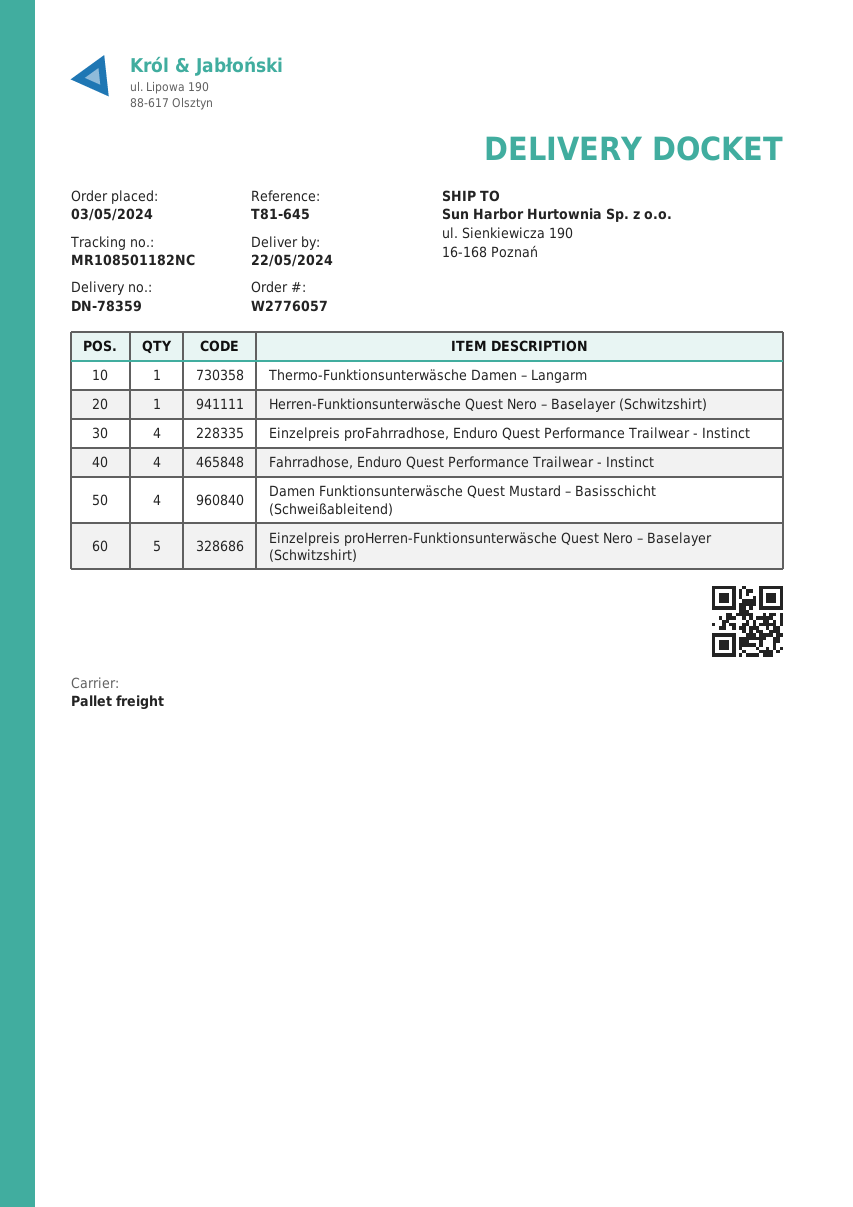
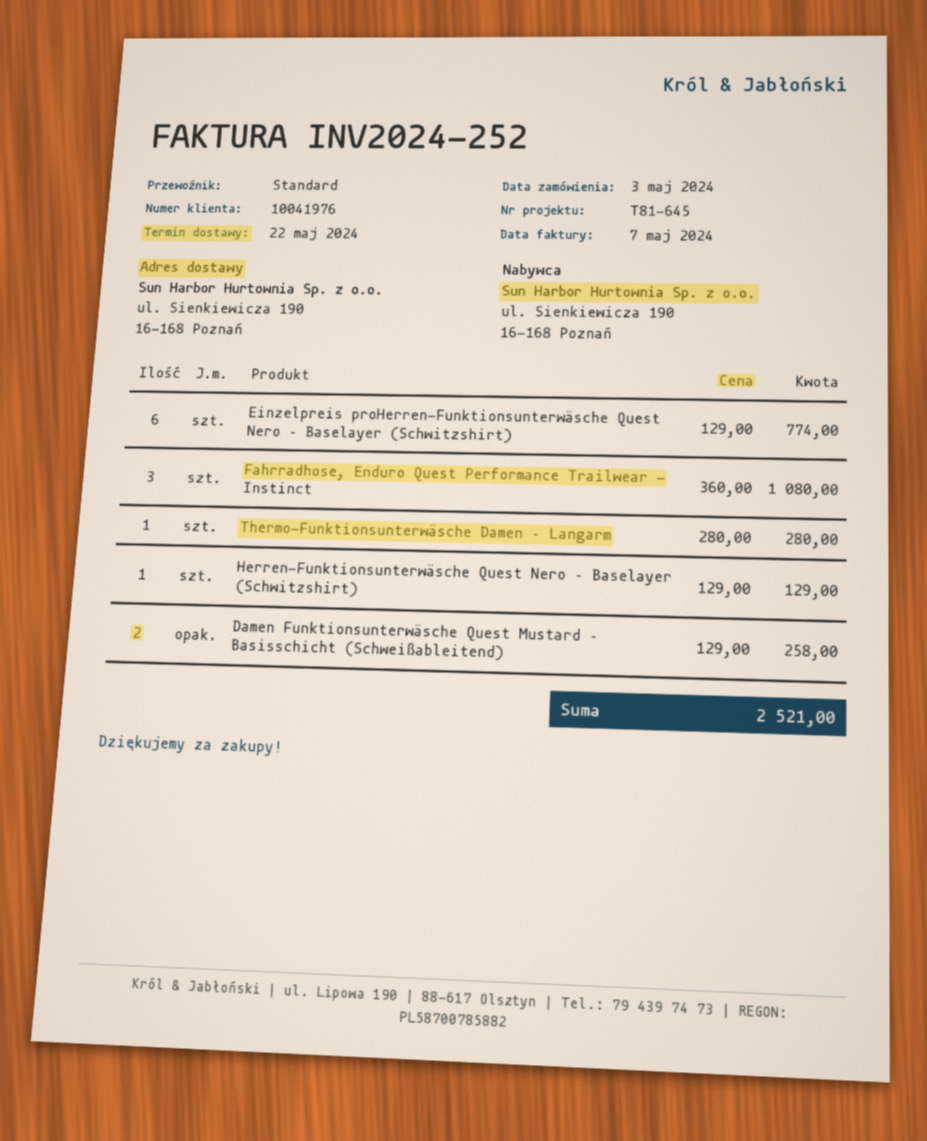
shipping method: pallet freight -> standard
Einzelpreis proFahrradhose, Enduro Quest Performance Trailwear - Instinct: 4 -> none
Fahrradhose, Enduro Quest Performance Trailwear - Instinct: 4 -> 3
Damen Funktionsunterwäsche Quest Mustard – Basisschicht (Schweißableitend): 4 -> 2
Einzelpreis proHerren-Funktionsunterwäsche Quest Nero – Baselayer (Schwitzshirt): 5 -> 6

